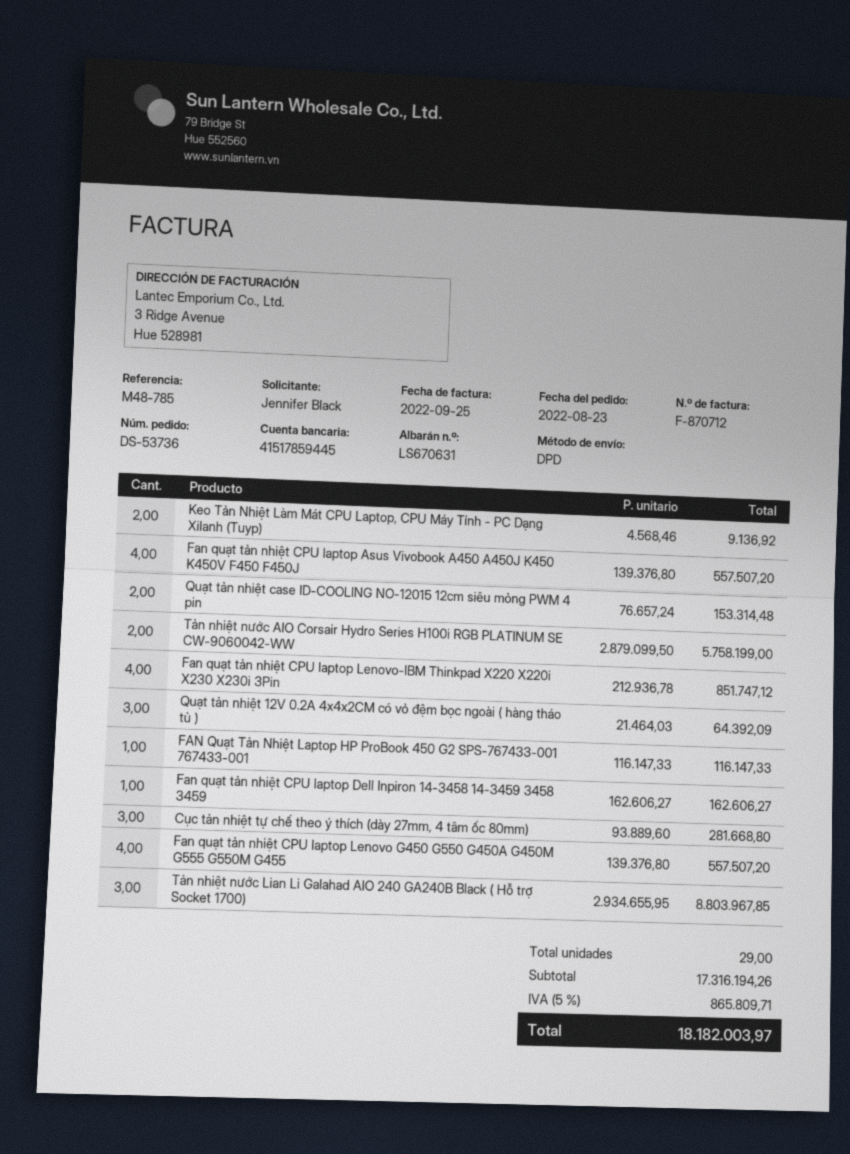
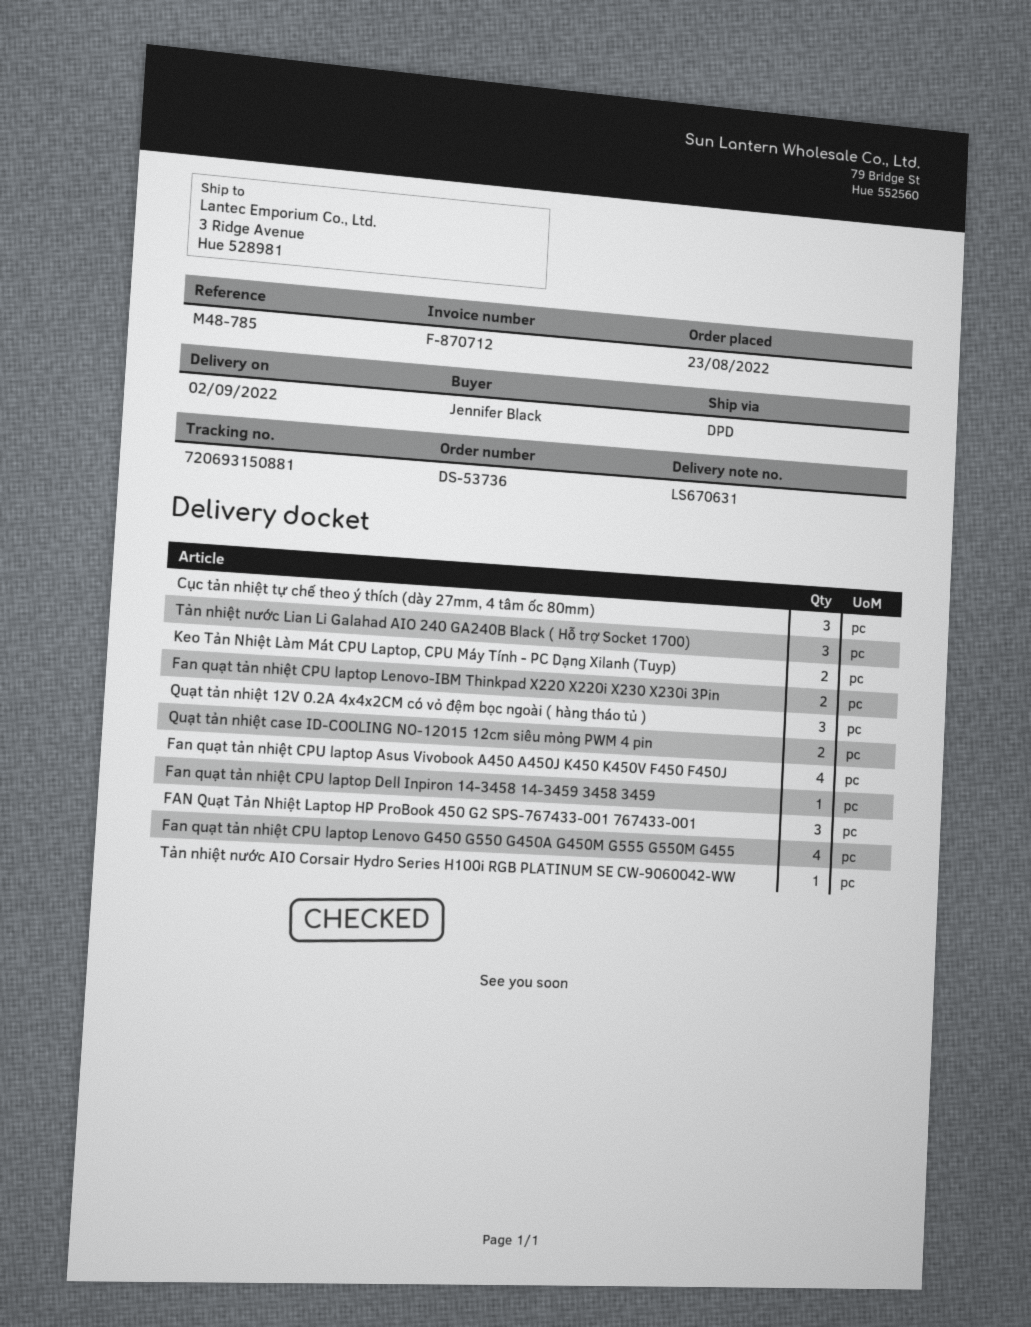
Tản nhiệt nước AIO Corsair Hydro Series H100i RGB PLATINUM SE CW-9060042-WW: 2 -> 1
Fan quạt tản nhiệt CPU laptop Lenovo-IBM Thinkpad X220 X220i X230 X230i 3Pin: 4 -> 2
FAN Quạt Tản Nhiệt Laptop HP ProBook 450 G2 SPS-767433-001 767433-001: 1 -> 3

